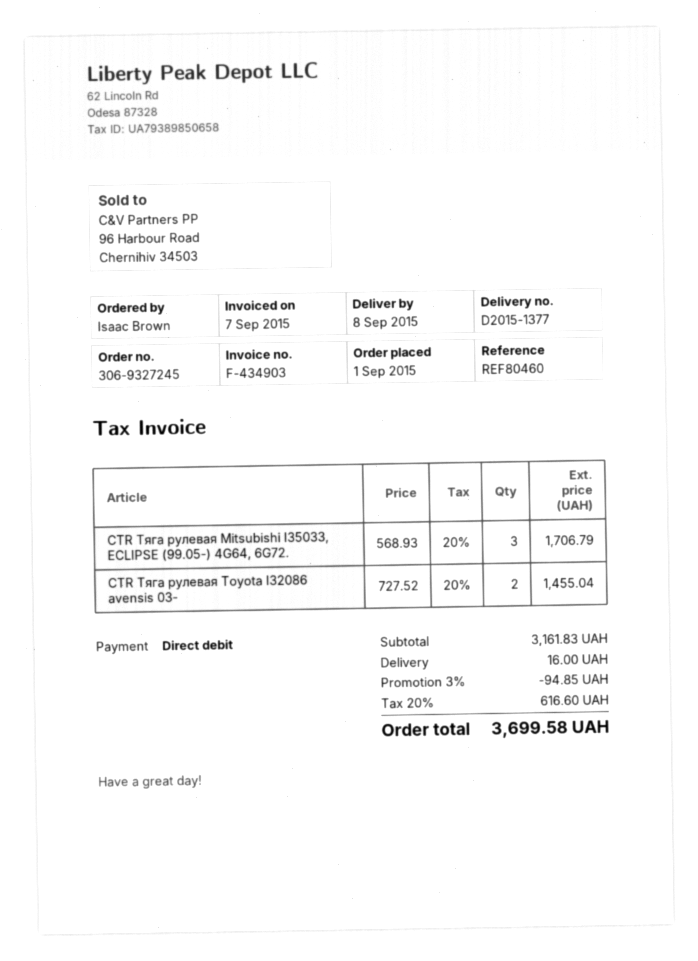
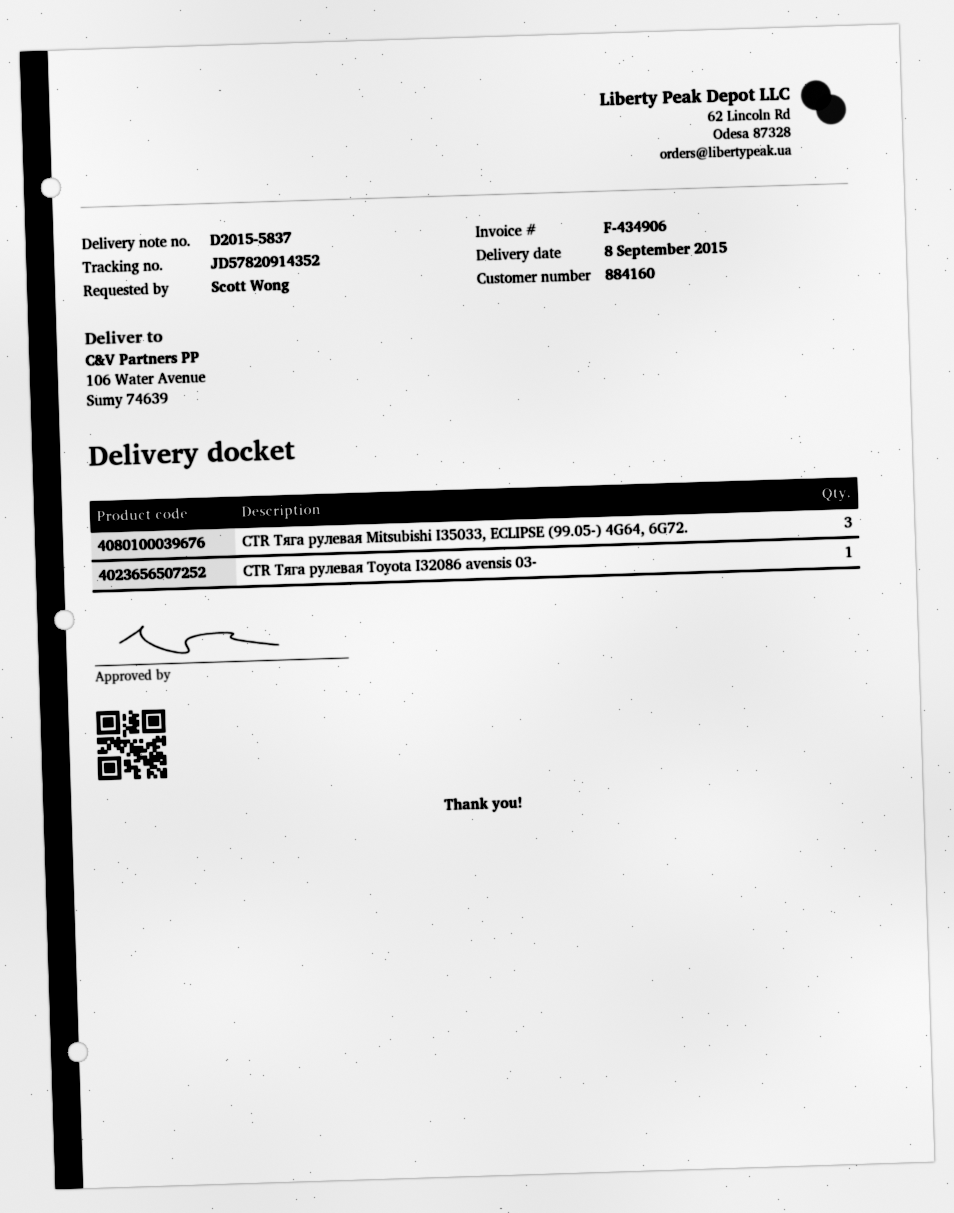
delivery note number: D2015-1377 -> D2015-5837
invoice number: F-434903 -> F-434906
ordered by: Isaac Brown -> Scott Wong
CTR Тяга рулевая Toyota I32086 avensis 03-: 2 -> 1

